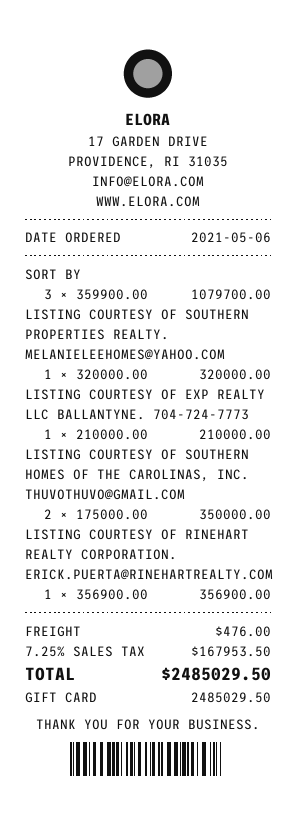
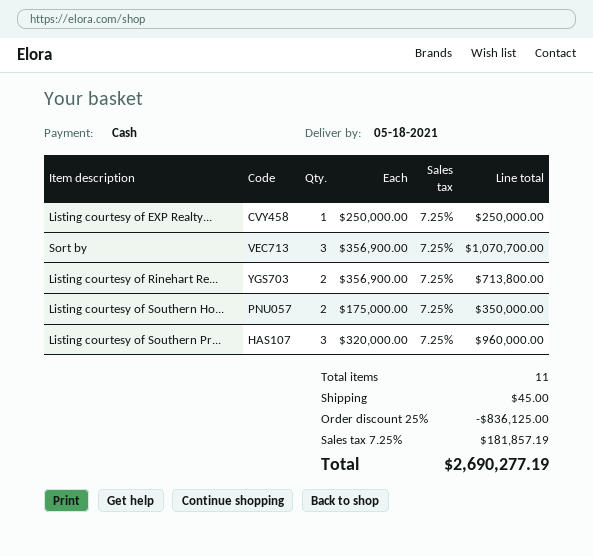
payment method: gift card -> cash
SORT BY: 3 x 359900.00 = 1079700.00 -> 3 x 356900.00 = 1070700.00
LISTING COURTESY OF SOUTHERN PROPERTIES REALTY. MELANIELEEHOMES@YAHOO.COM: 1 x 320000.00 = 320000.00 -> 3 x 320000.00 = 960000.00
LISTING COURTESY OF EXP REALTY LLC BALLANTYNE. 704-724-7773: 1 x 210000.00 = 210000.00 -> 1 x 250000.00 = 250000.00
LISTING COURTESY OF RINEHART REALTY CORPORATION. ERICK.PUERTA@RINEHARTREALTY.COM: 1 x 356900.00 = 356900.00 -> 2 x 356900.00 = 713800.00
discount: none -> 25% = 836125.00
shipping: 476.00 -> 45.00
tax: 7.25% = 167953.50 -> 7.25% = 181857.19
total: 2485029.50 -> 2690277.19

